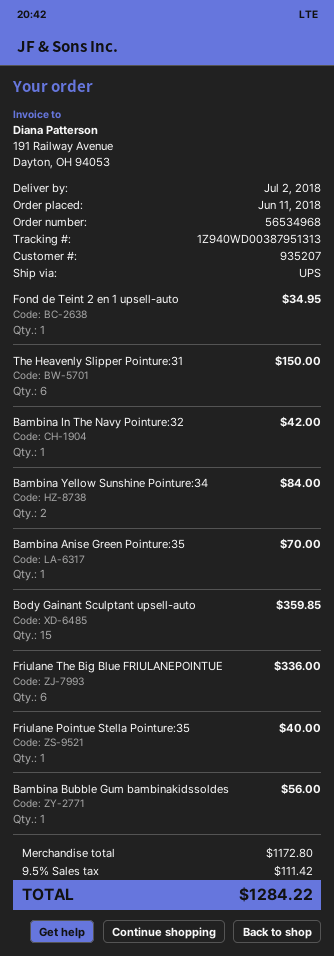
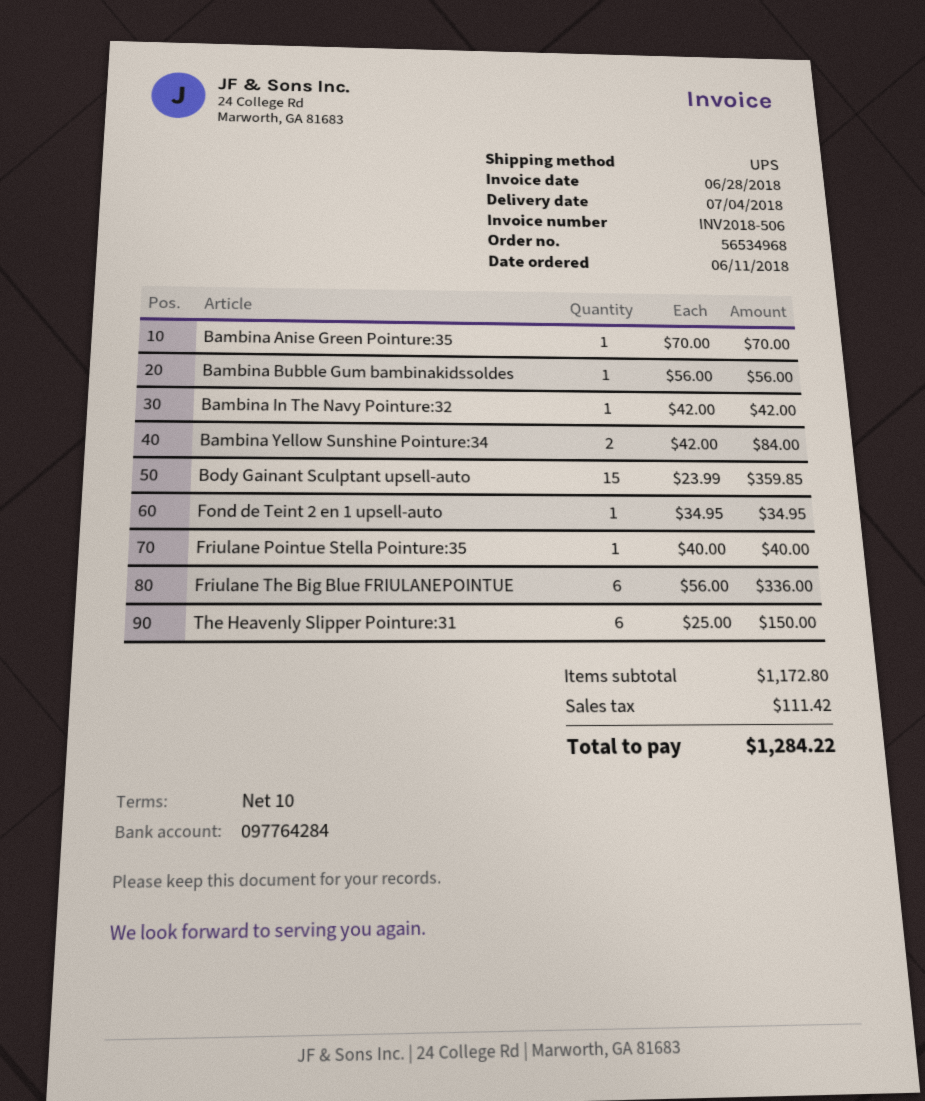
delivery date: 2018-07-02 -> 2018-07-04

